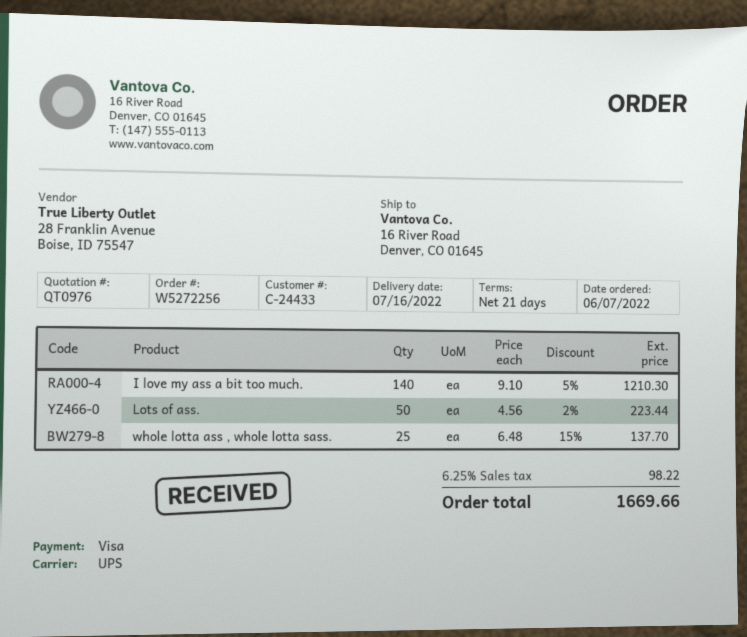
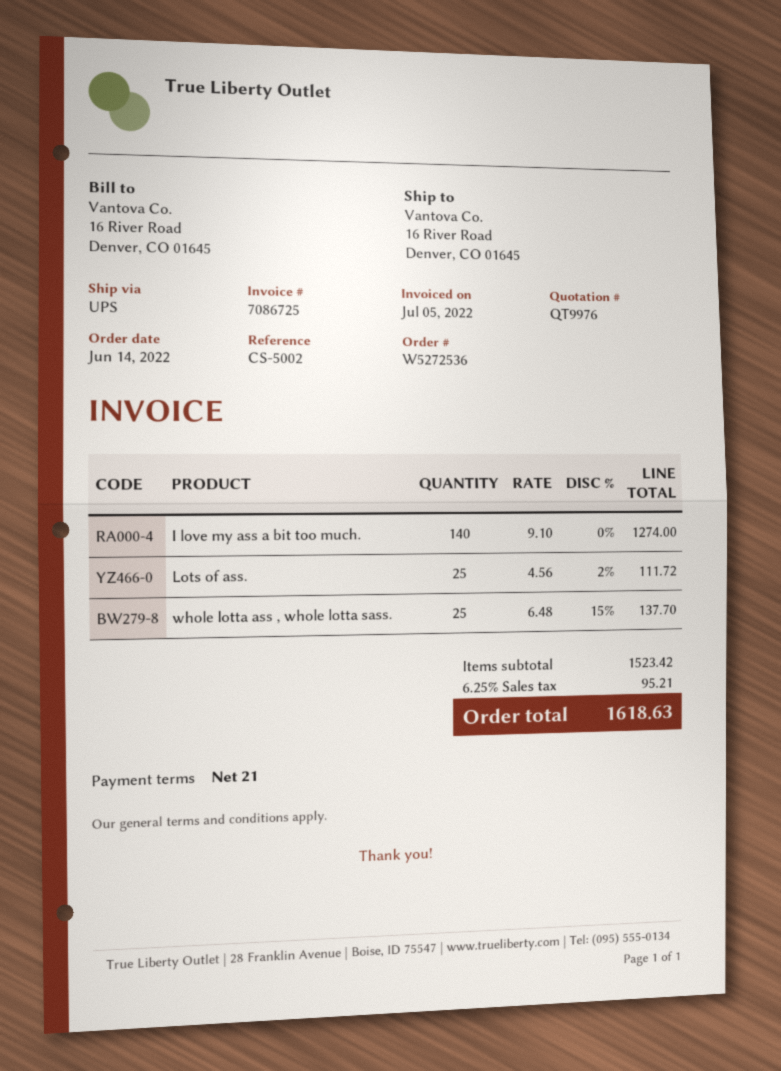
quote number: QT0976 -> QT9976
order number: W5272256 -> W5272536
order date: 2022-06-07 -> 2022-06-14
I love my ass a bit too much.: 140 x 9.10 - 5% = 1210.30 -> 140 x 9.10 = 1274.00
Lots of ass.: 50 x 4.56 - 2% = 223.44 -> 25 x 4.56 - 2% = 111.72
tax: 6.25% = 98.22 -> 6.25% = 95.21
total: 1669.66 -> 1618.63

